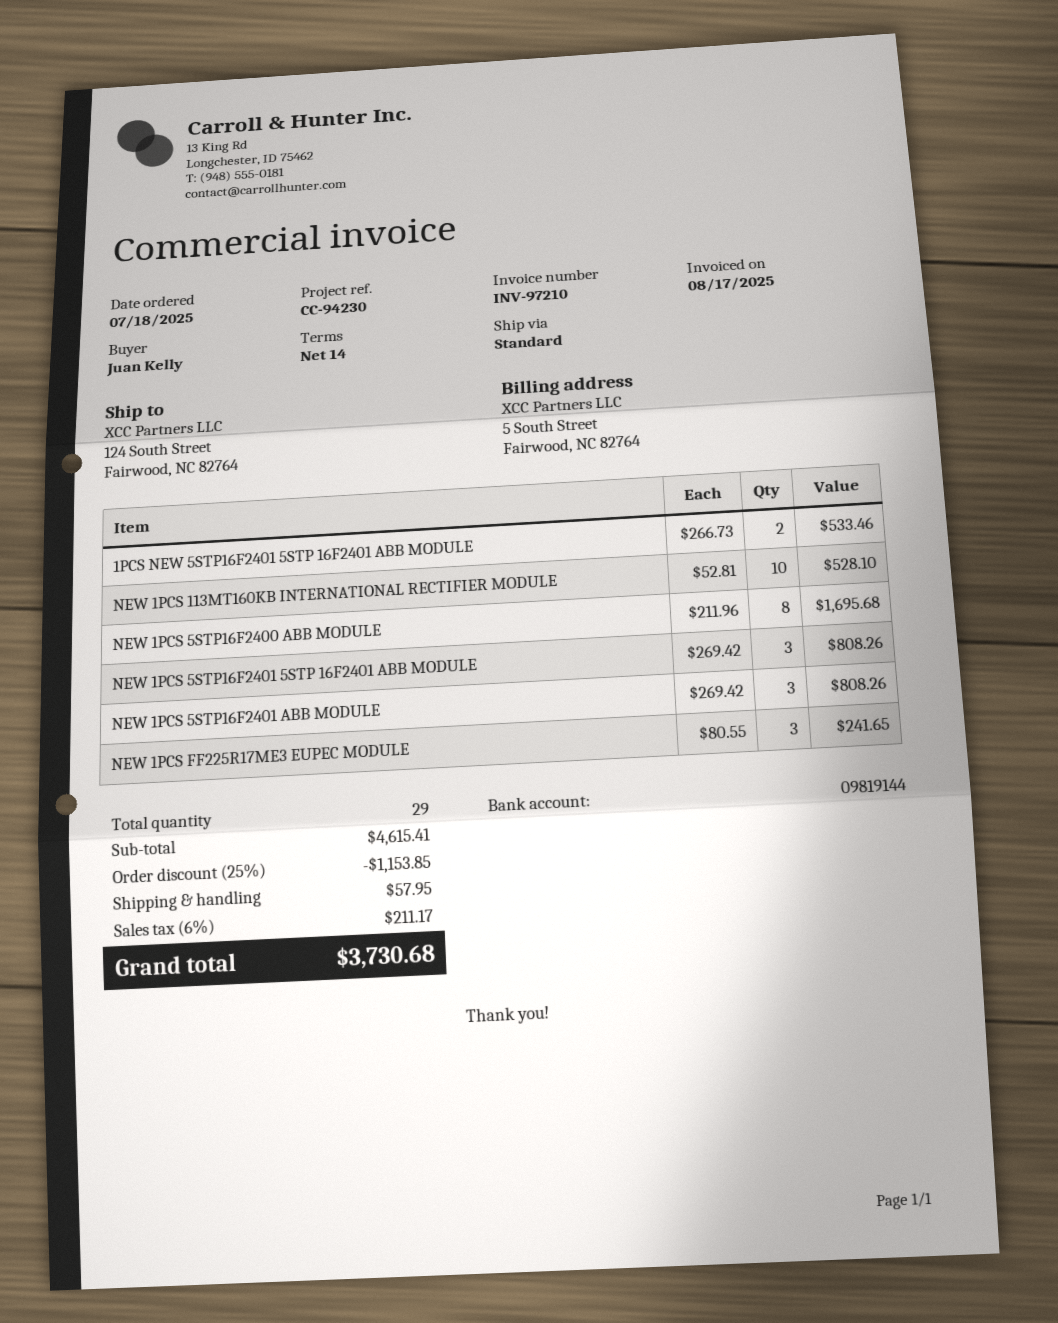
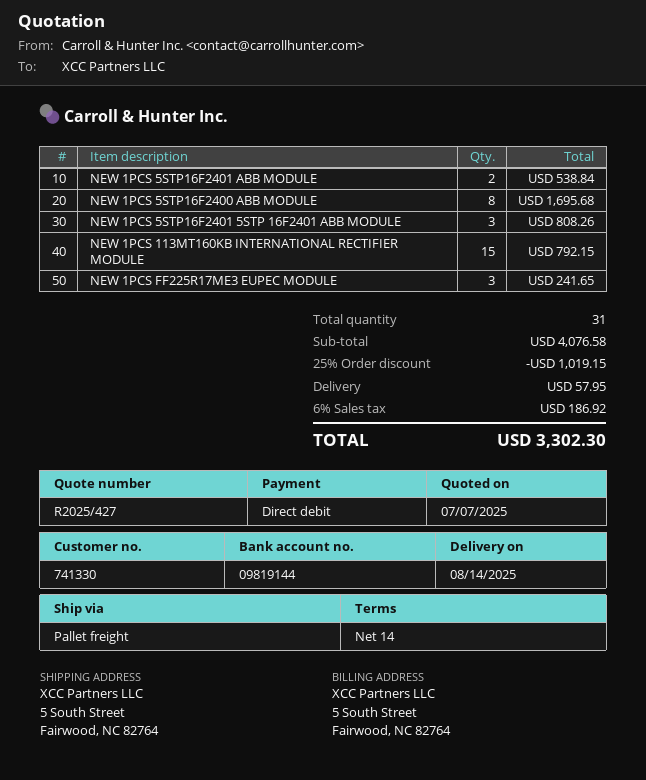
shipping method: standard -> pallet freight
ship to: 124 South Street, Fairwood, NC 82764 -> 5 South Street, Fairwood, NC 82764
1PCS NEW 5STP16F2401 5STP 16F2401 ABB MODULE: 2 for 533.46 -> none
NEW 1PCS 113MT160KB INTERNATIONAL RECTIFIER MODULE: 10 for 528.10 -> 15 for 792.15
NEW 1PCS 5STP16F2401 ABB MODULE: 3 for 808.26 -> 2 for 538.84
total quantity: 29 -> 31
subtotal: 4615.41 -> 4076.58
discount: 25% = 1153.85 -> 25% = 1019.15
tax: 6% = 211.17 -> 6% = 186.92
total: 3730.68 -> 3302.30

